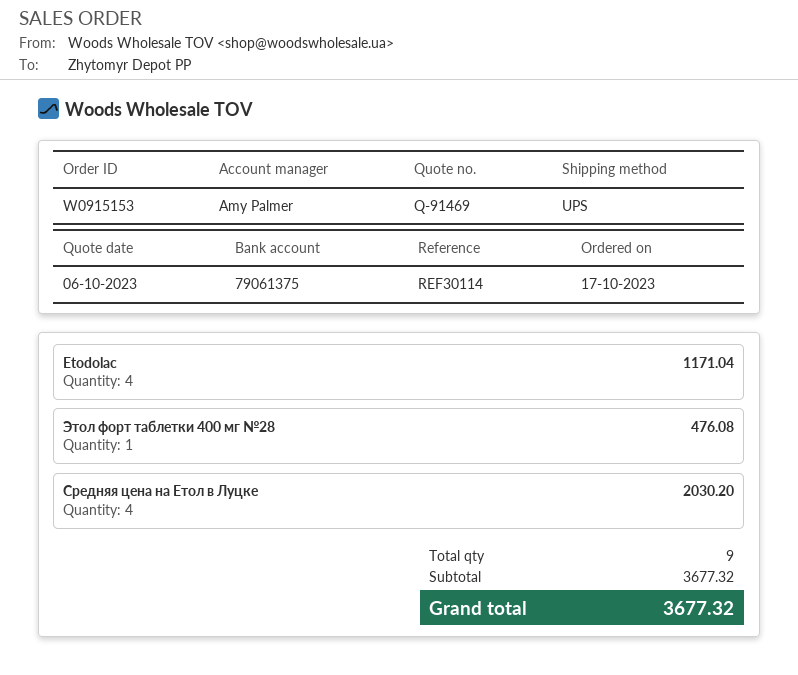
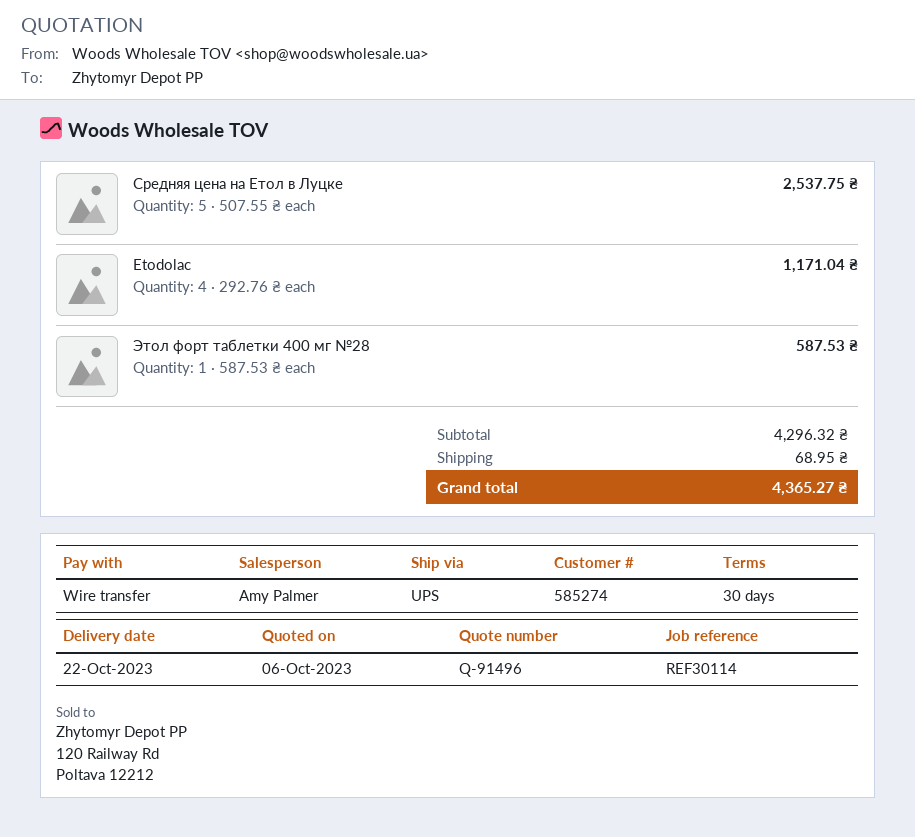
quote number: Q-91469 -> Q-91496
Этол форт таблетки 400 мг №28: 1 for 476.08 -> 1 for 587.53
Средняя цена на Етол в Луцке: 4 for 2030.20 -> 5 for 2537.75
subtotal: 3677.32 -> 4296.32
shipping: none -> 68.95
total: 3677.32 -> 4365.27

